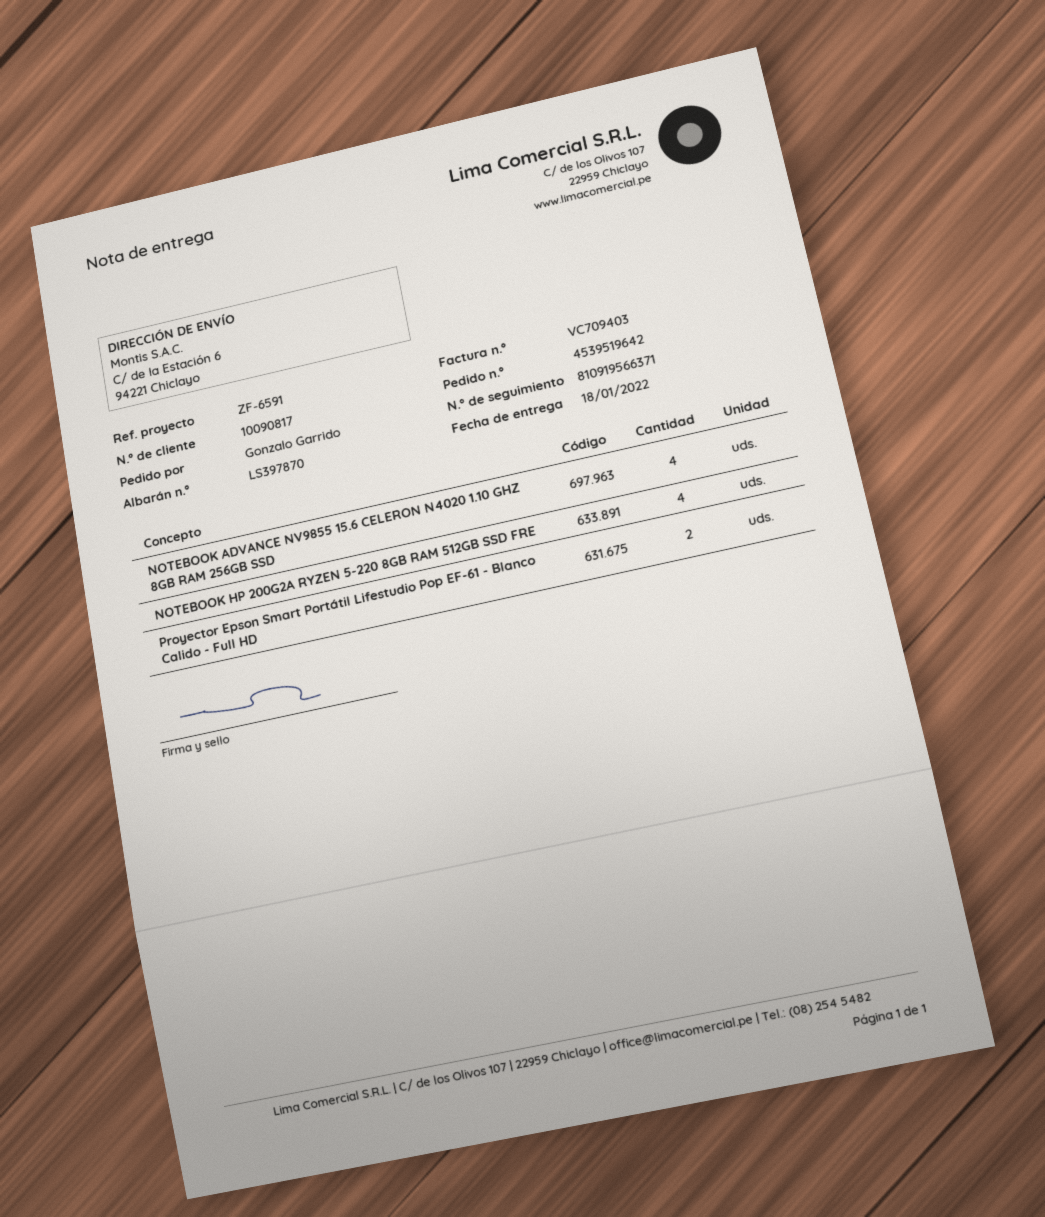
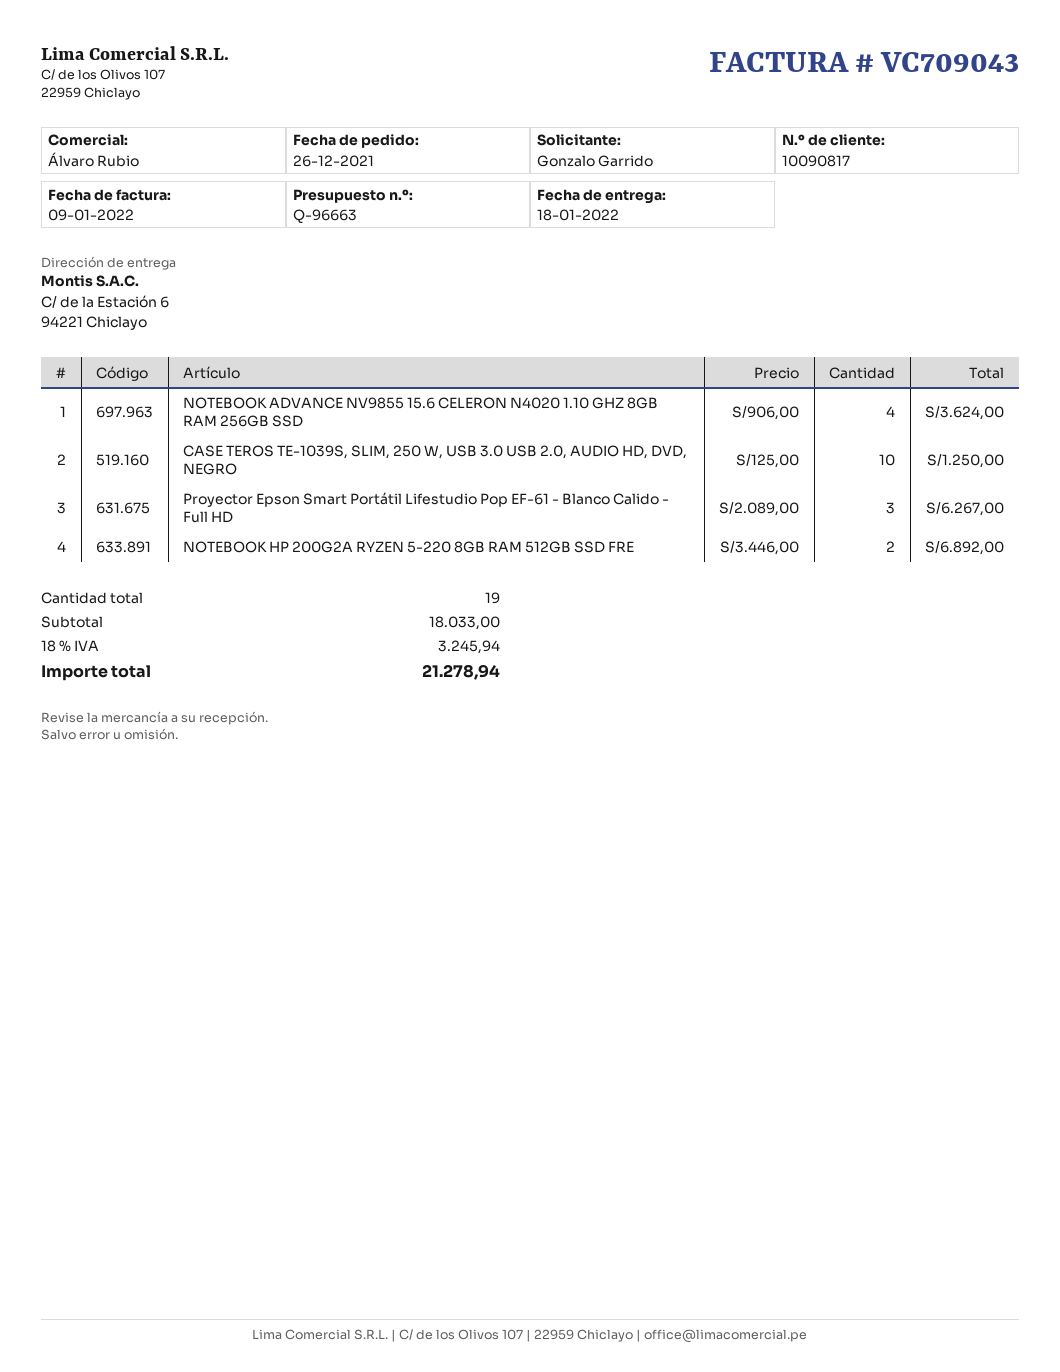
invoice number: VC709403 -> VC709043
NOTEBOOK HP 200G2A RYZEN 5-220 8GB RAM 512GB SSD FRE: 4 -> 2
Proyector Epson Smart Portátil Lifestudio Pop EF-61 - Blanco Calido - Full HD: 2 -> 3
CASE TEROS TE-1039S, SLIM, 250 W, USB 3.0 USB 2.0, AUDIO HD, DVD, NEGRO: none -> 10

